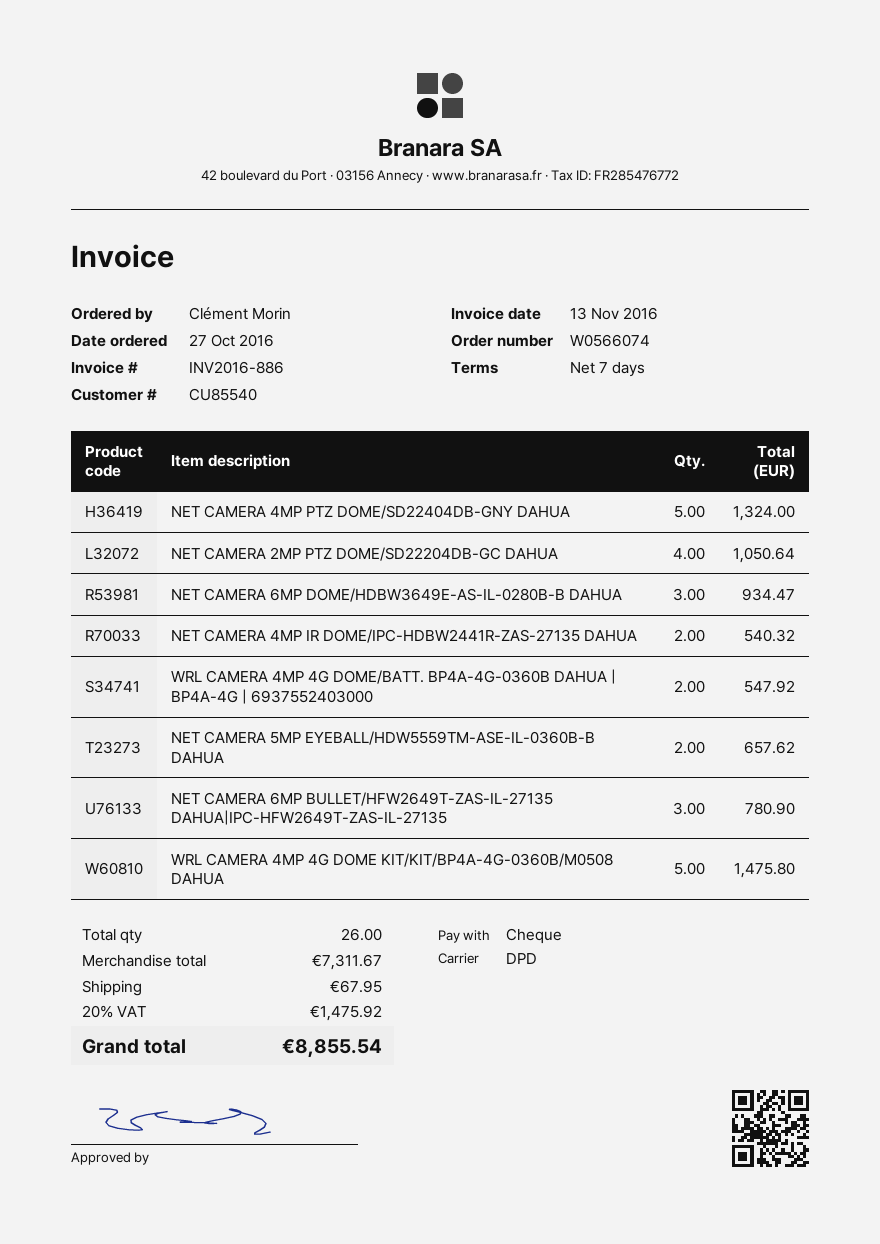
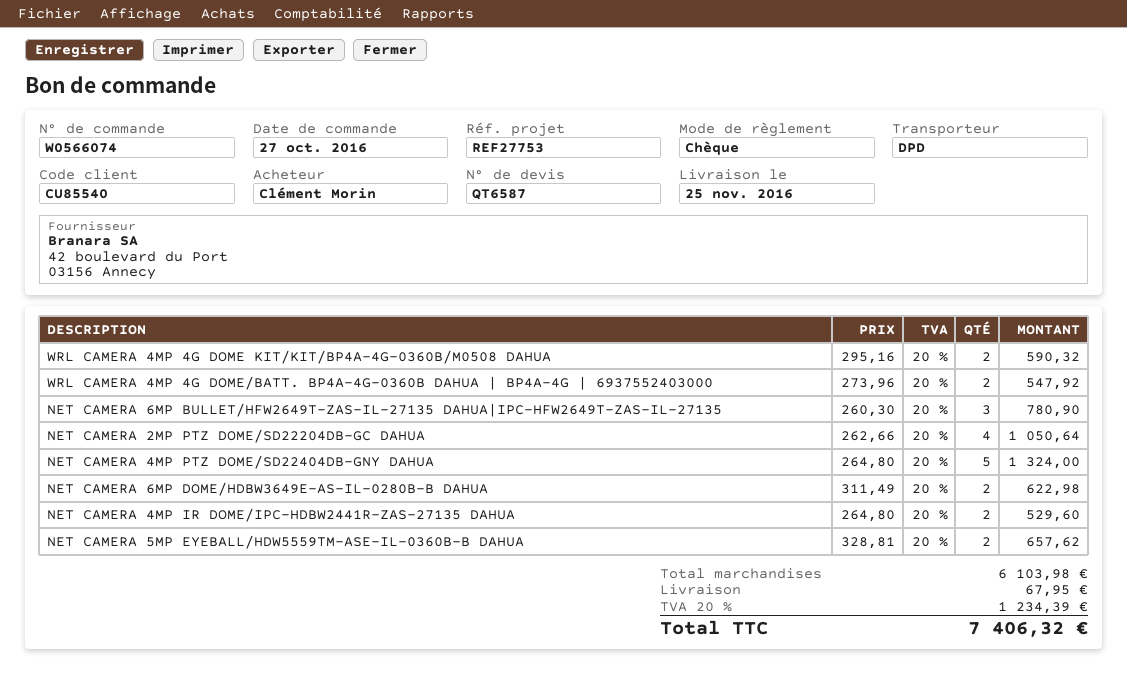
NET CAMERA 6MP DOME/HDBW3649E-AS-IL-0280B-B DAHUA: 3 for 934.47 -> 2 for 622.98
NET CAMERA 4MP IR DOME/IPC-HDBW2441R-ZAS-27135 DAHUA: 2 for 540.32 -> 2 for 529.60
WRL CAMERA 4MP 4G DOME KIT/KIT/BP4A-4G-0360B/M0508 DAHUA: 5 for 1475.80 -> 2 for 590.32
subtotal: 7311.67 -> 6103.98
tax: 20% = 1475.92 -> 20% = 1234.39
total: 8855.54 -> 7406.32

